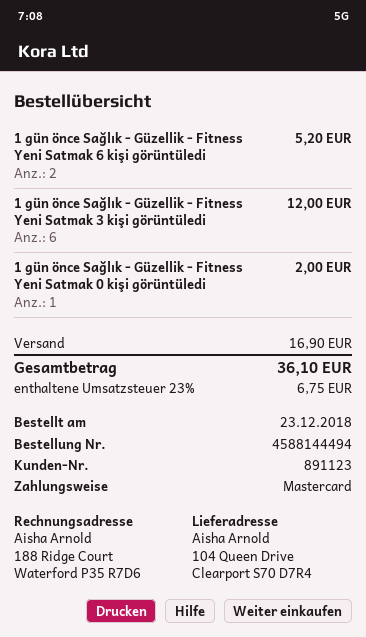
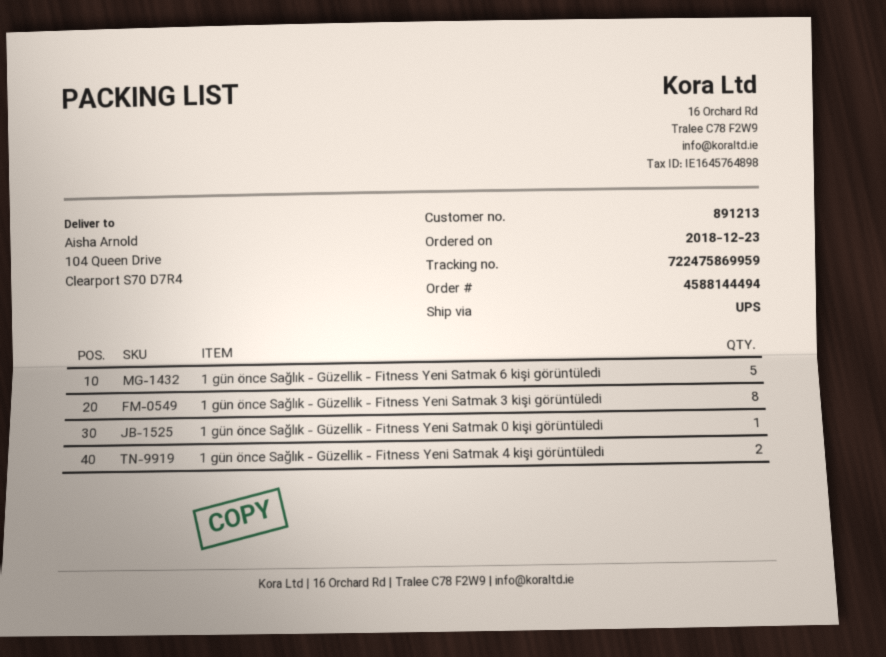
customer number: 891123 -> 891213
1 gün önce Sağlık - Güzellik - Fitness Yeni Satmak 6 kişi görüntüledi: 2 -> 5
1 gün önce Sağlık - Güzellik - Fitness Yeni Satmak 3 kişi görüntüledi: 6 -> 8
1 gün önce Sağlık - Güzellik - Fitness Yeni Satmak 4 kişi görüntüledi: none -> 2

